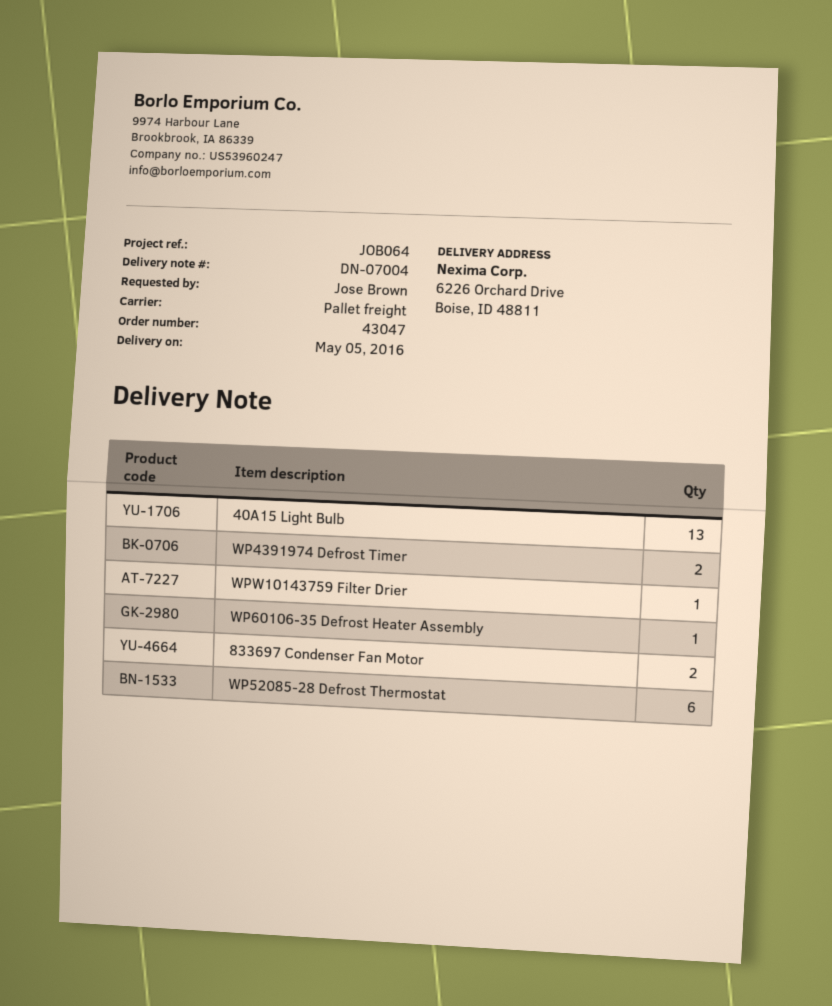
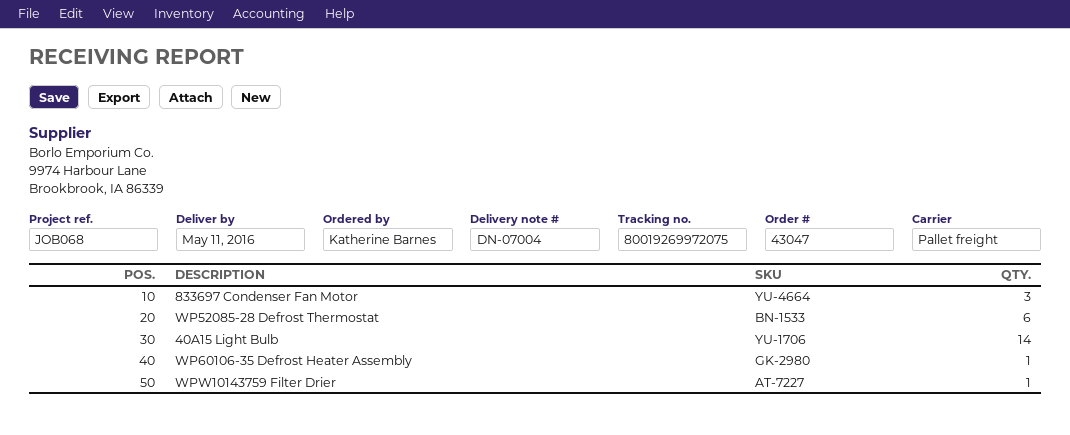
delivery date: 2016-05-05 -> 2016-05-11
reference: JOB064 -> JOB068
ordered by: Jose Brown -> Katherine Barnes
40A15 Light Bulb: 13 -> 14
WP4391974 Defrost Timer: 2 -> none
833697 Condenser Fan Motor: 2 -> 3

